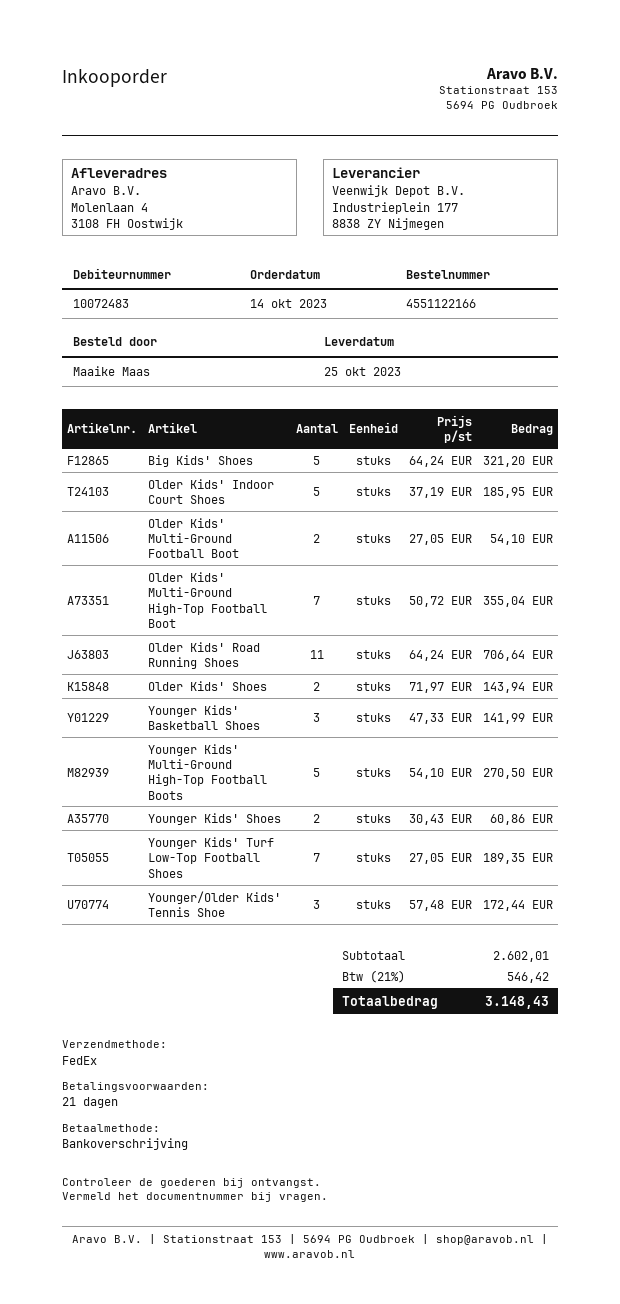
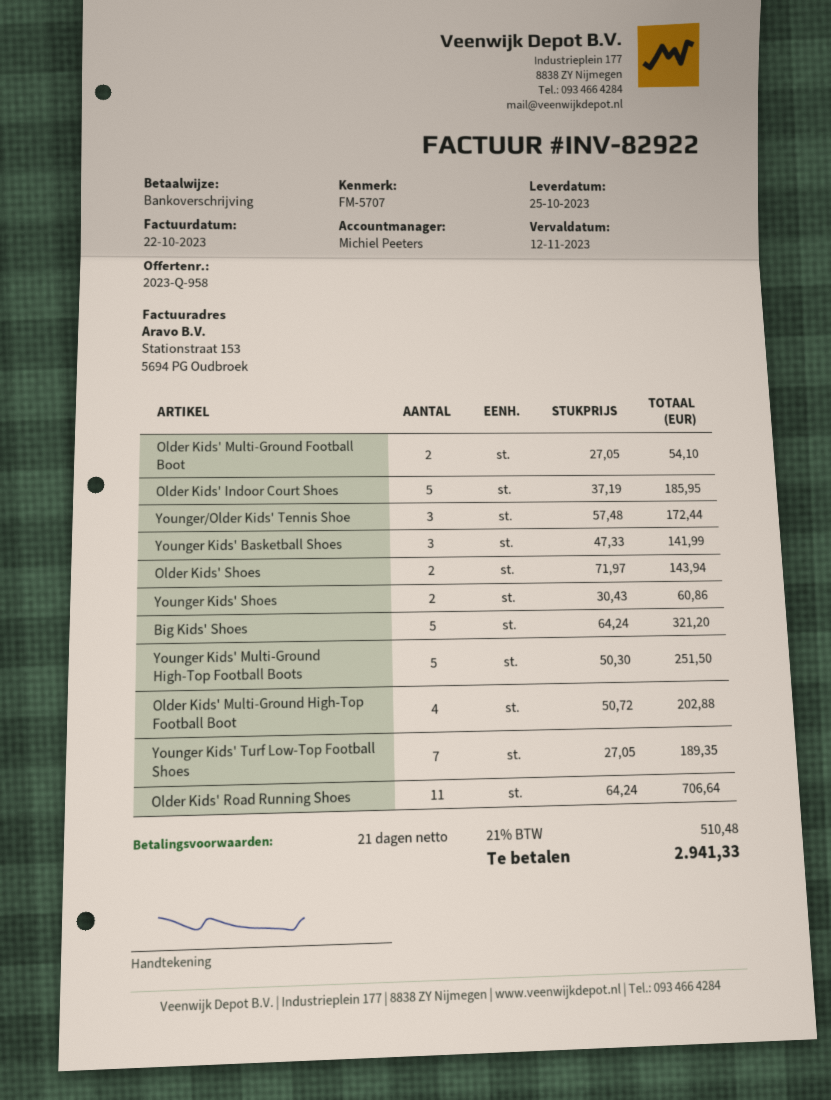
Older Kids' Multi-Ground High-Top Football Boot: 7 x 50.72 = 355.04 -> 4 x 50.72 = 202.88
Younger Kids' Multi-Ground High-Top Football Boots: 5 x 54.10 = 270.50 -> 5 x 50.30 = 251.50
tax: 21% = 546.42 -> 21% = 510.48
total: 3148.43 -> 2941.33

